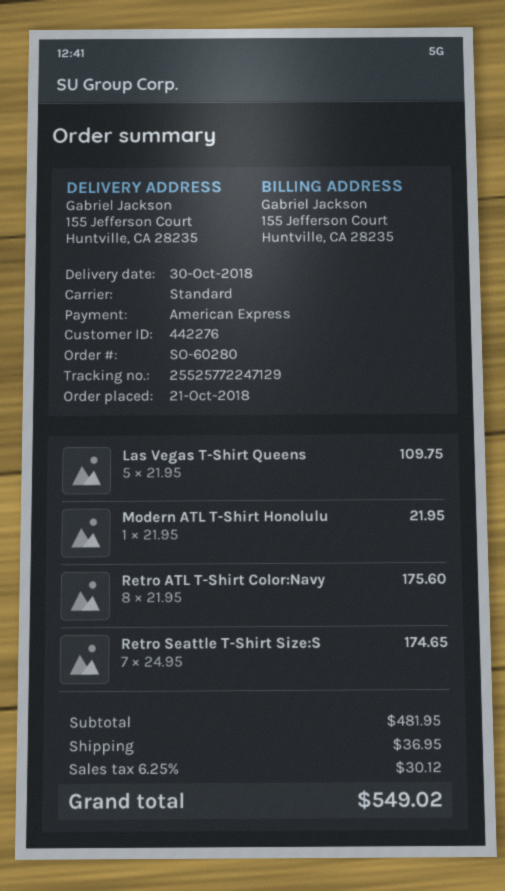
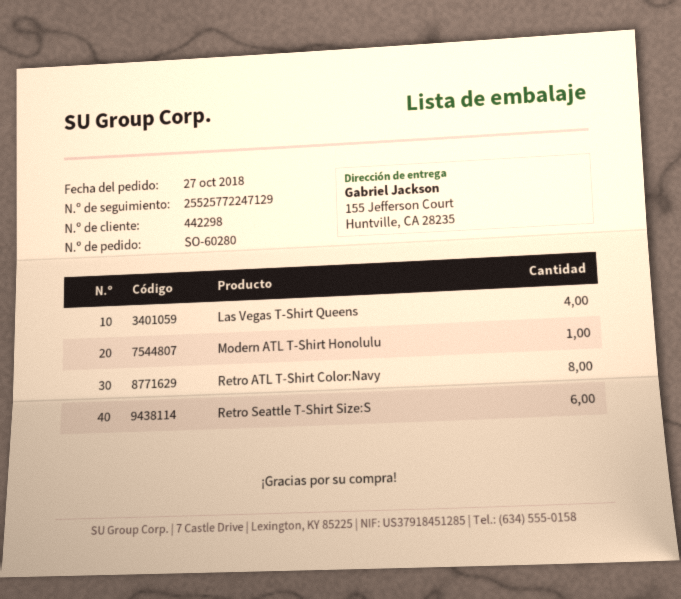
order date: 2018-10-21 -> 2018-10-27
customer number: 442276 -> 442298
Las Vegas T-Shirt Queens: 5 -> 4
Retro Seattle T-Shirt Size:S: 7 -> 6

